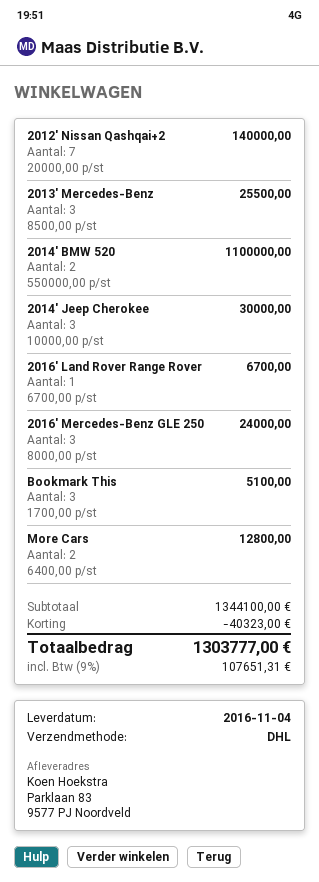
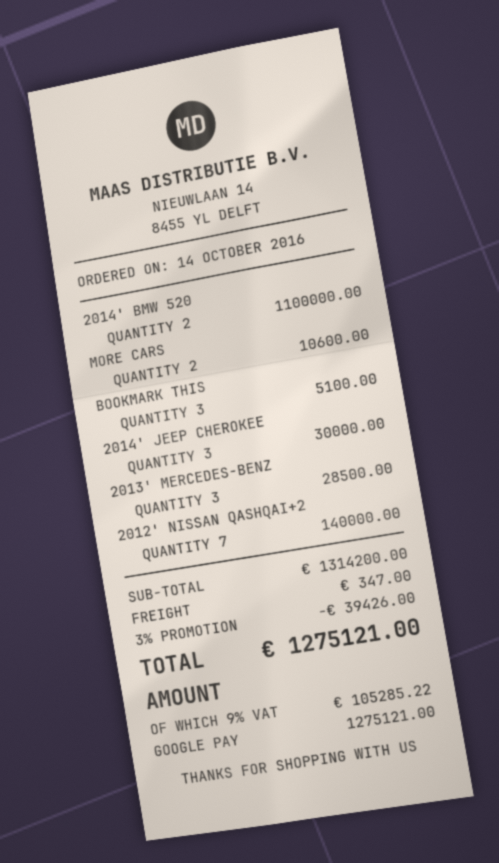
2013' Mercedes-Benz: 3 for 25500.00 -> 3 for 28500.00
2016' Land Rover Range Rover: 1 for 6700.00 -> none
2016' Mercedes-Benz GLE 250: 3 for 24000.00 -> none
More Cars: 2 for 12800.00 -> 2 for 10600.00
subtotal: 1344100.00 -> 1314200.00
discount: 40323.00 -> 39426.00
shipping: none -> 347.00
tax: 9% = 107651.31 -> 9% = 105285.22
total: 1303777.00 -> 1275121.00

